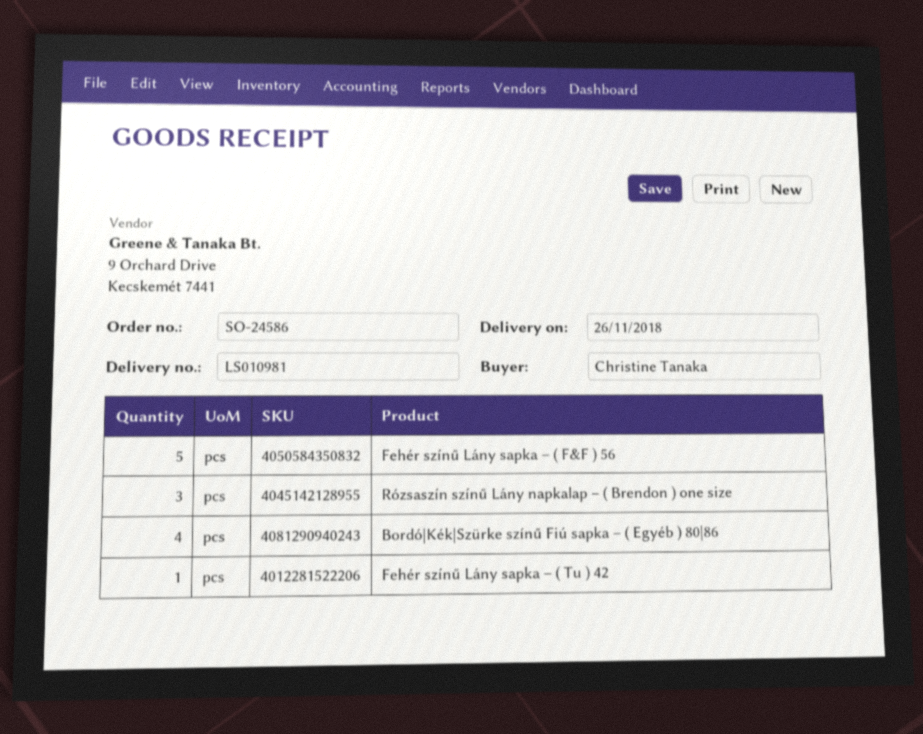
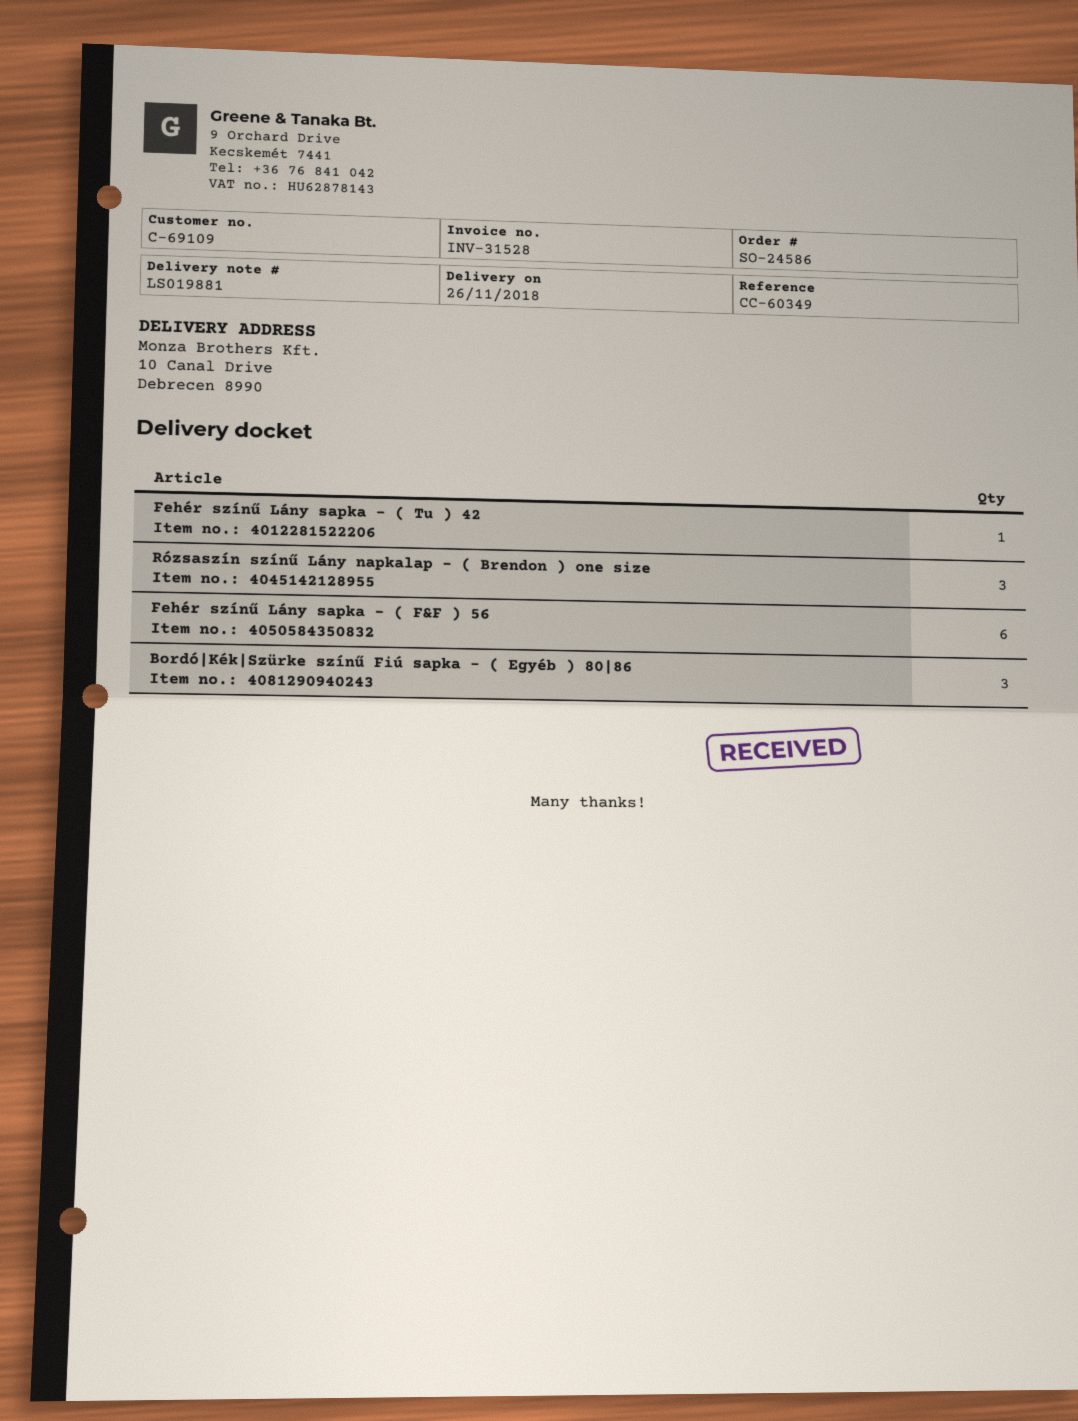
delivery note number: LS010981 -> LS019881
Fehér színű Lány sapka – ( F&F ) 56: 5 -> 6
Bordó|Kék|Szürke színű Fiú sapka – ( Egyéb ) 80|86: 4 -> 3

